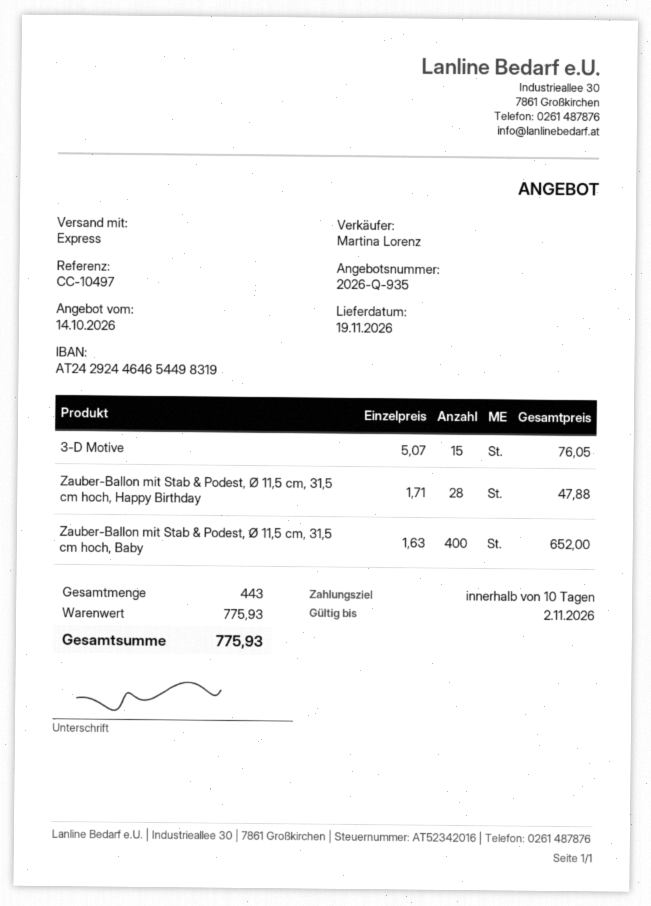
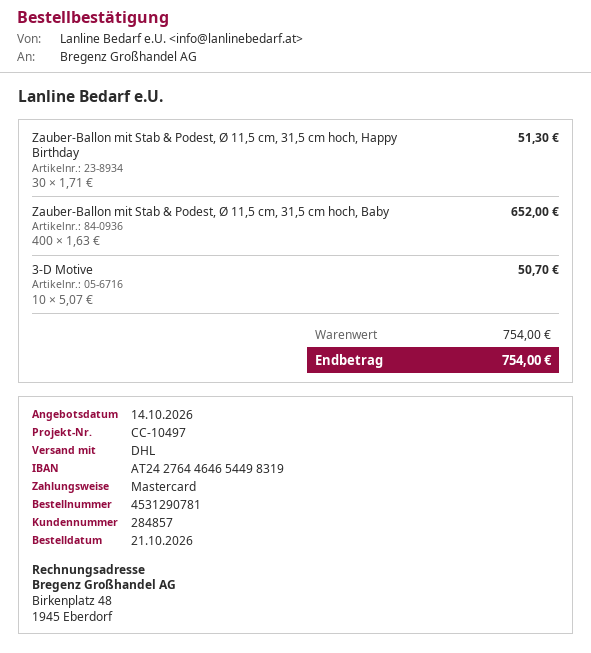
bank account: AT242924464654498319 -> AT242764464654498319
shipping method: express -> DHL
3-D Motive: 15 x 5.07 = 76.05 -> 10 x 5.07 = 50.70
Zauber-Ballon mit Stab & Podest, Ø 11,5 cm, 31,5 cm hoch, Happy Birthday: 28 x 1.71 = 47.88 -> 30 x 1.71 = 51.30
subtotal: 775.93 -> 754.00
total: 775.93 -> 754.00

